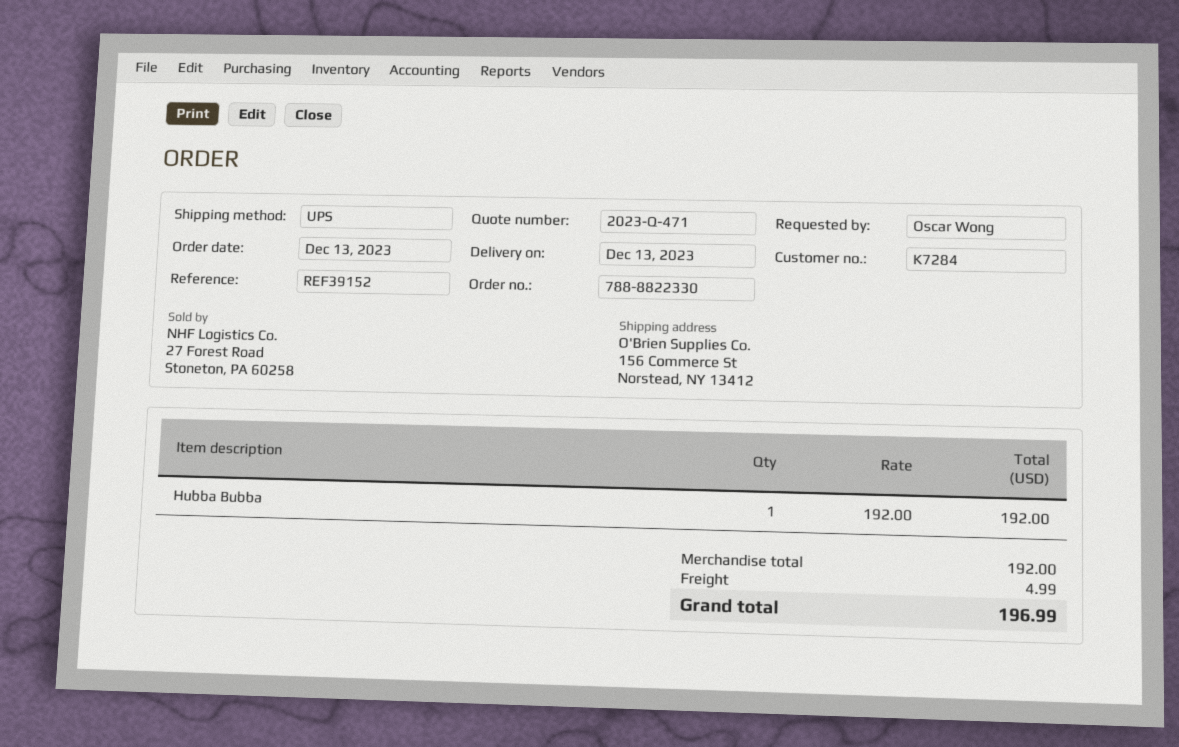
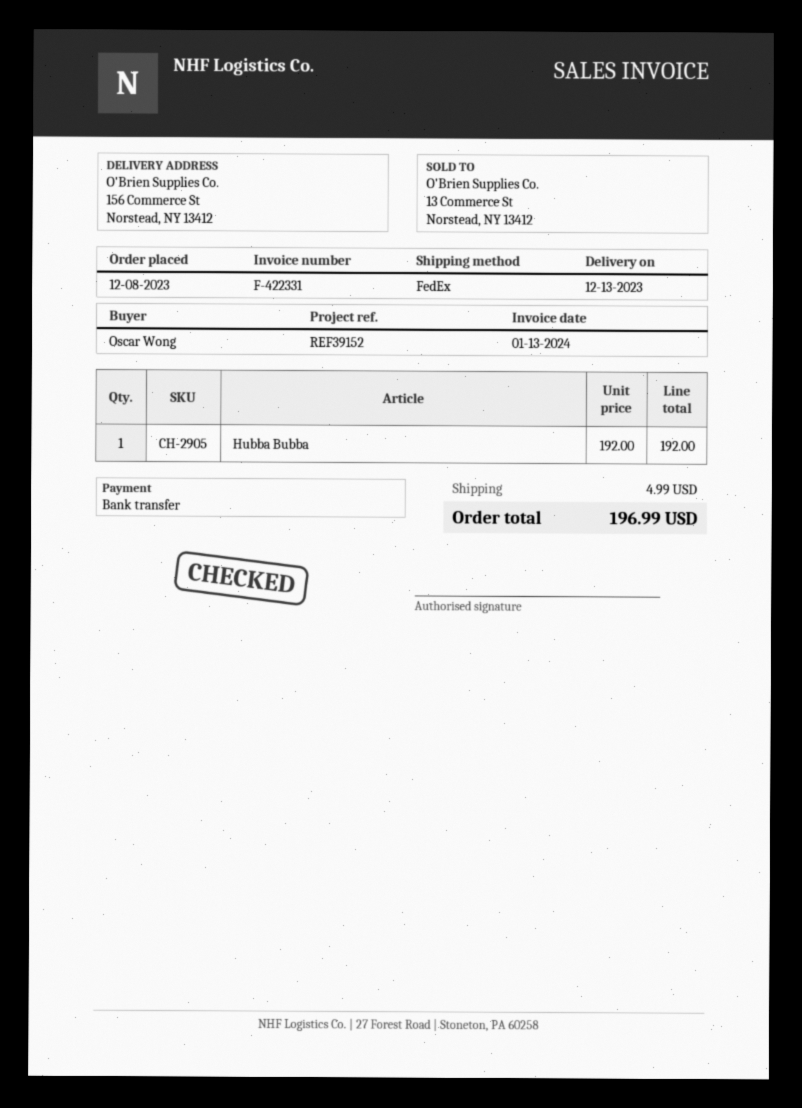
order date: 2023-12-13 -> 2023-12-08
shipping method: UPS -> FedEx

